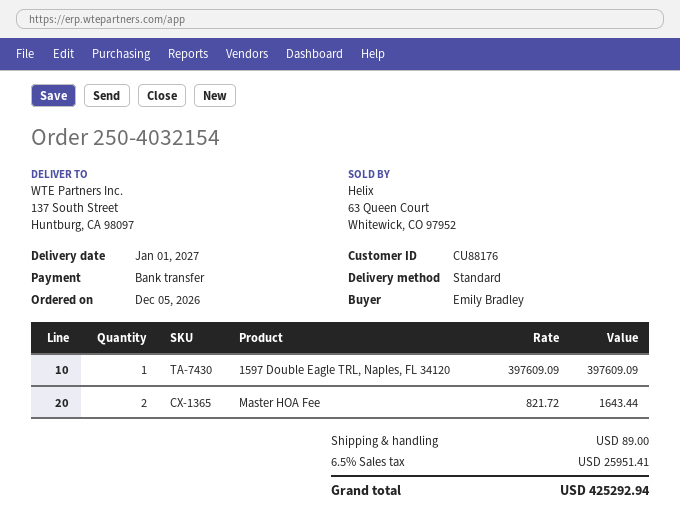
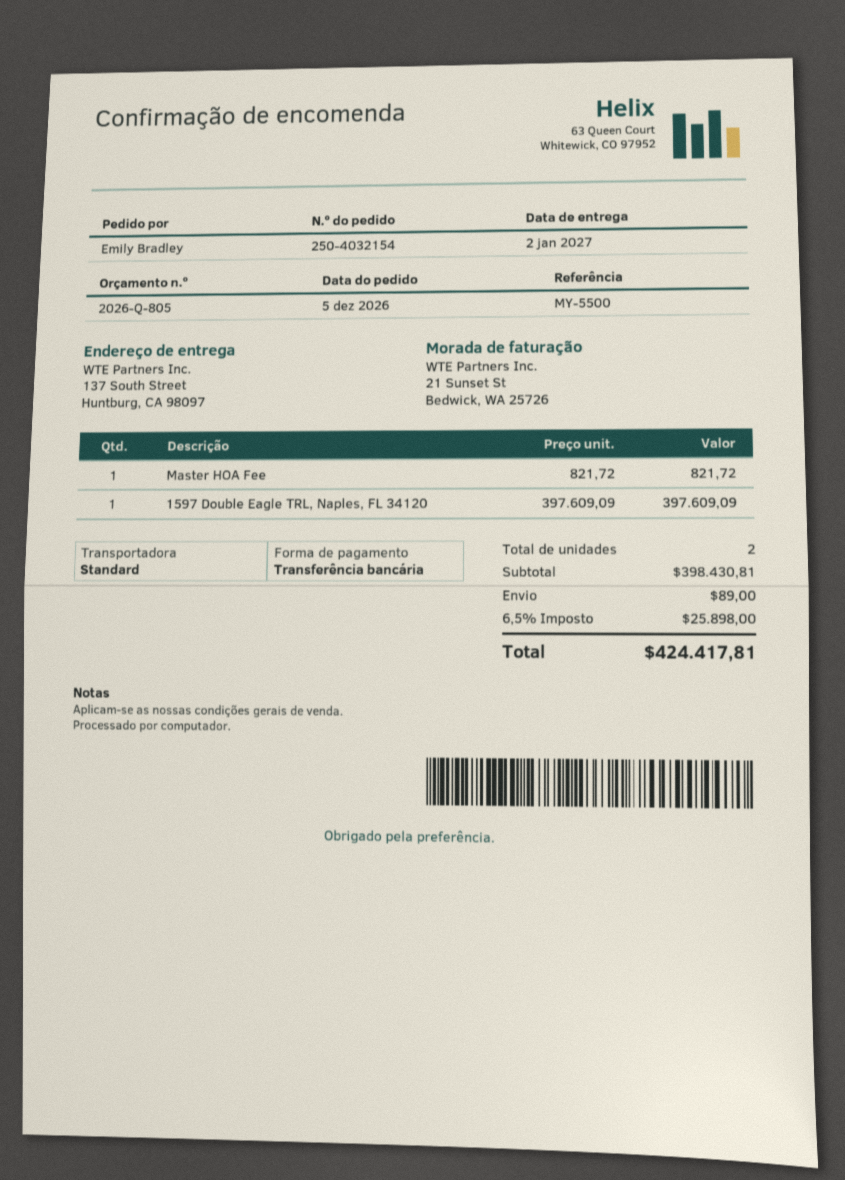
delivery date: 2027-01-01 -> 2027-01-02
Master HOA Fee: 2 x 821.72 = 1643.44 -> 1 x 821.72 = 821.72
tax: 6.5% = 25951.41 -> 6.5% = 25898.00
total: 425292.94 -> 424417.81

